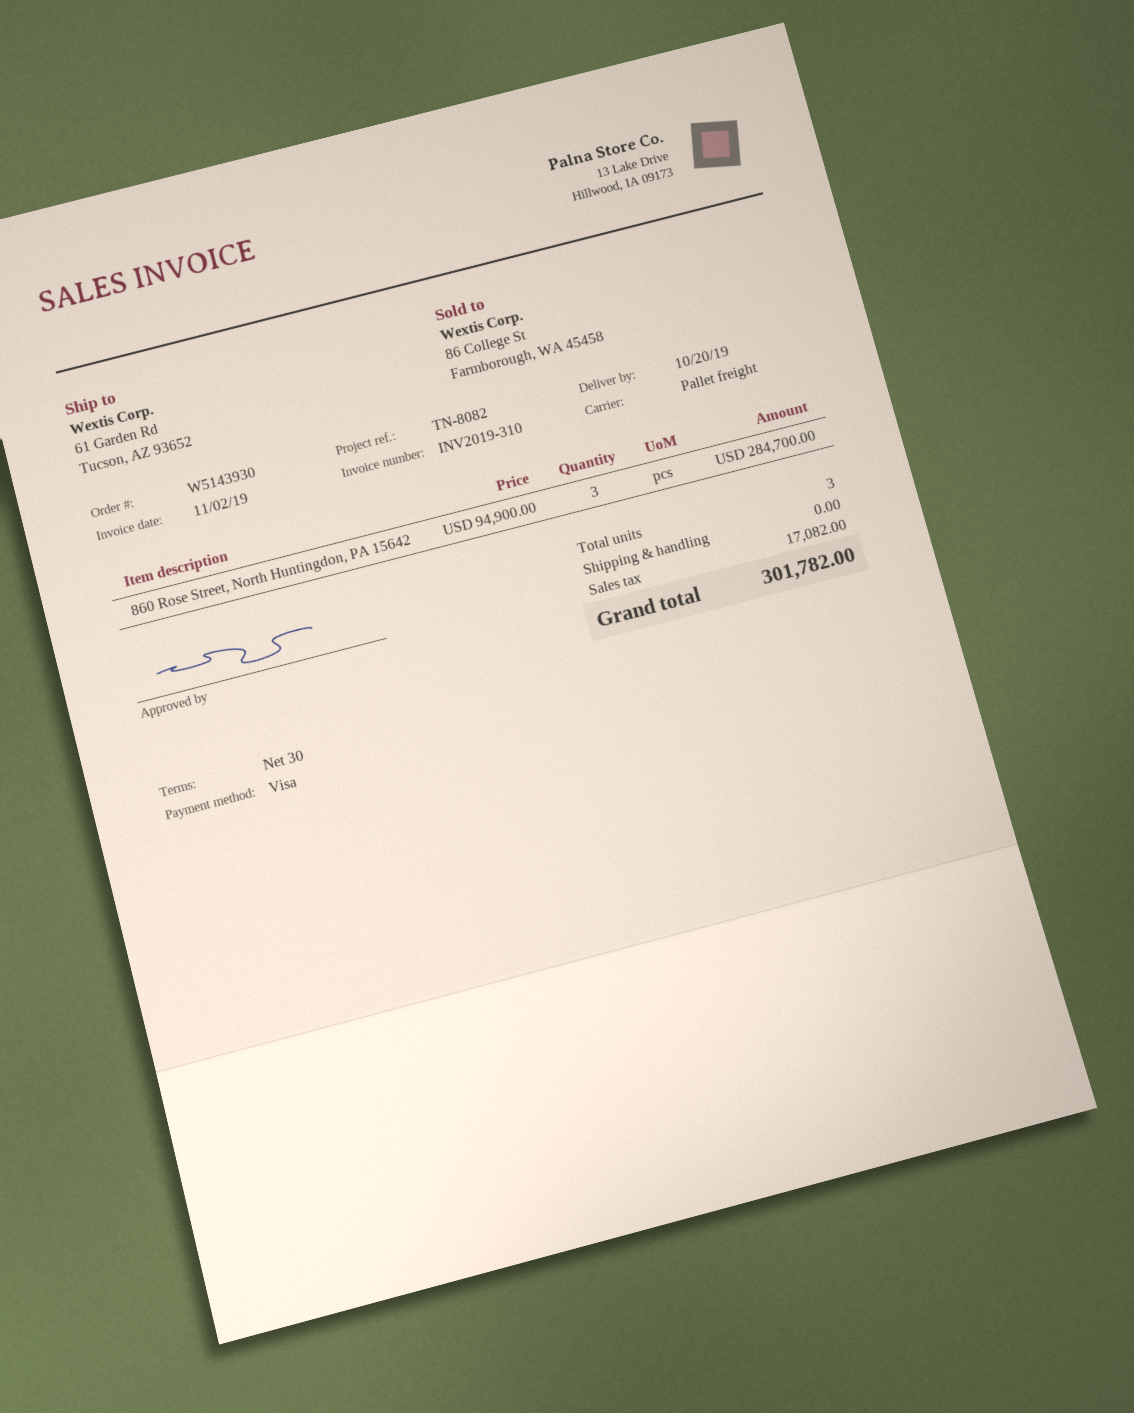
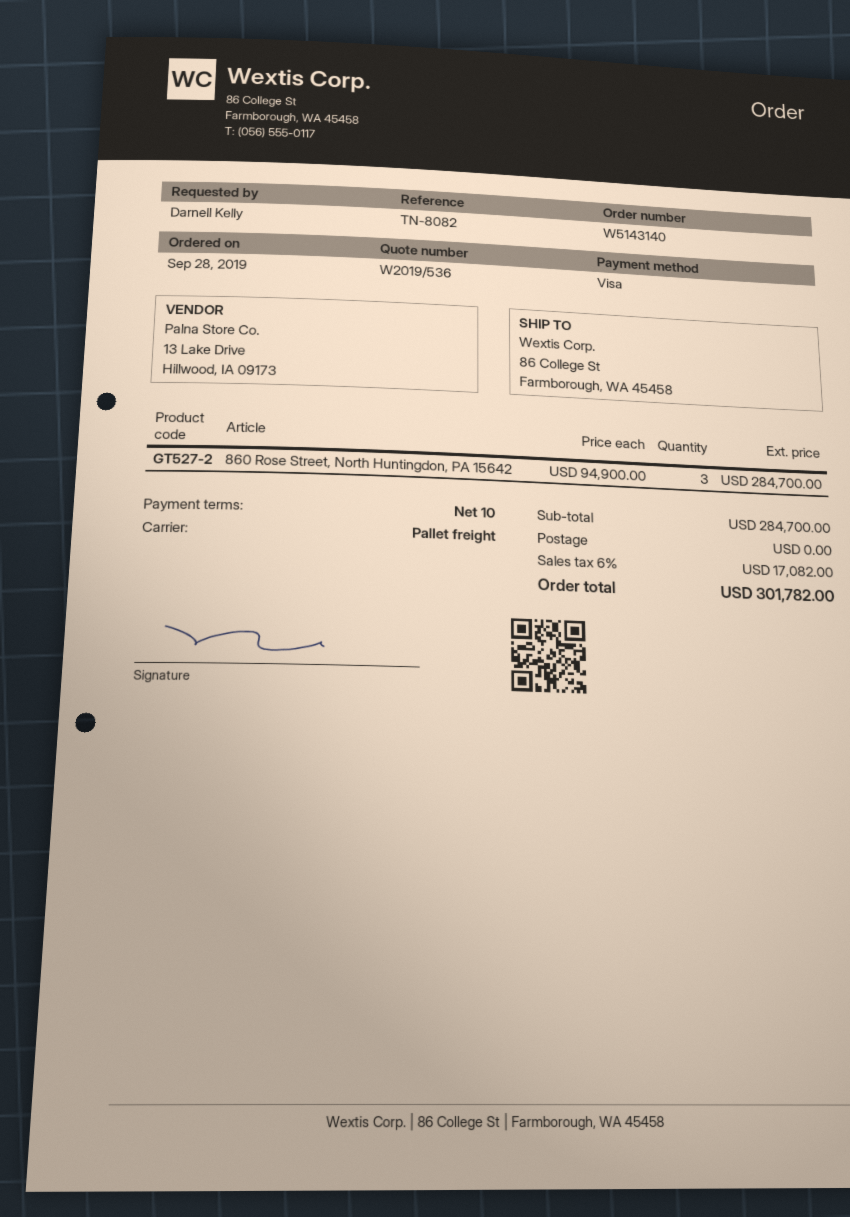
order number: W5143930 -> W5143140
payment terms: 30 days -> 10 days
ship to: 61 Garden Rd, Tucson, AZ 93652 -> 86 College St, Farmborough, WA 45458

